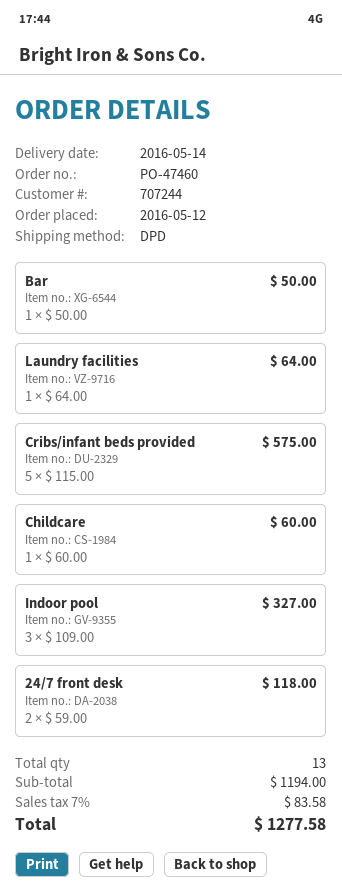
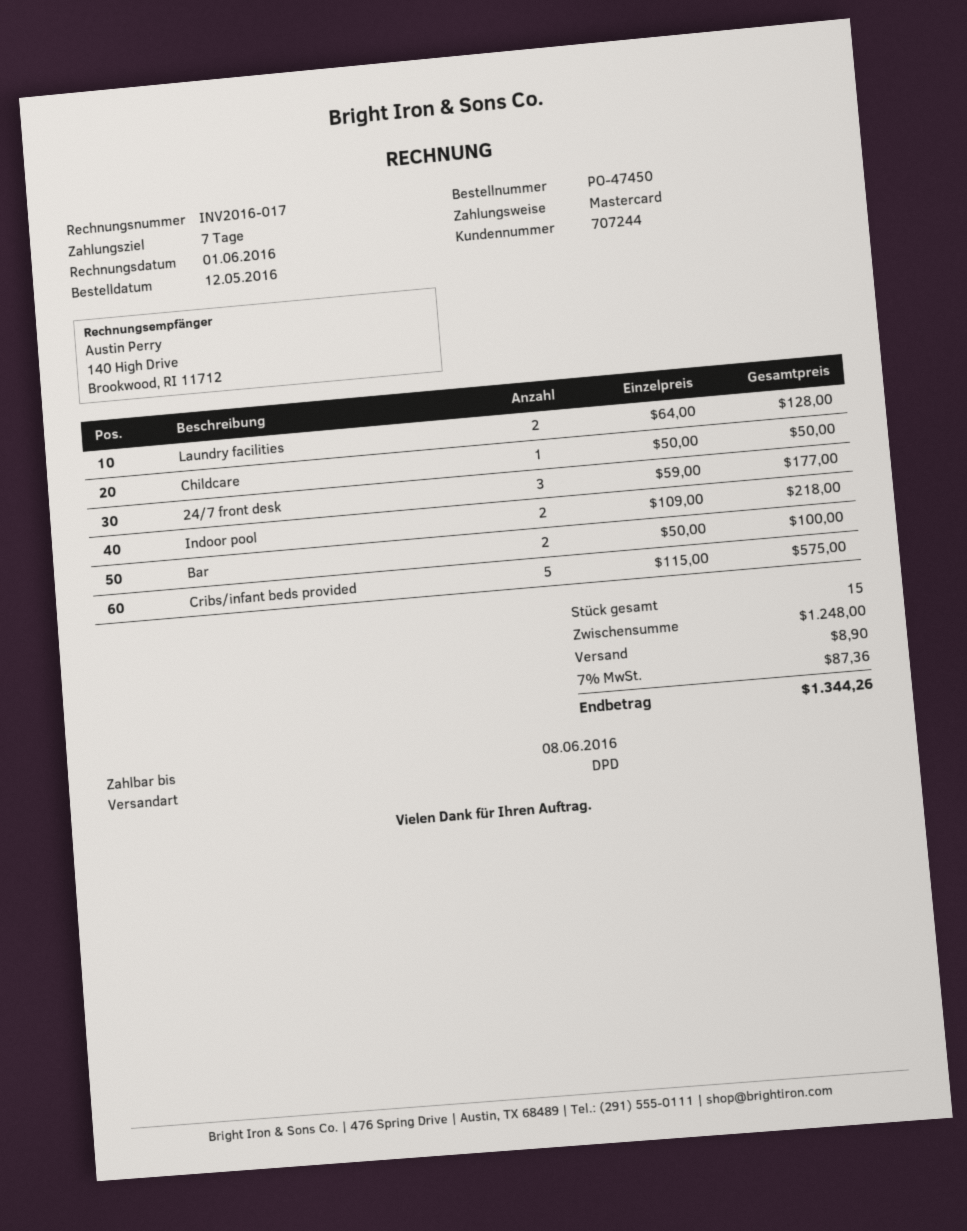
order number: PO-47460 -> PO-47450
Bar: 1 x 50.00 = 50.00 -> 2 x 50.00 = 100.00
Laundry facilities: 1 x 64.00 = 64.00 -> 2 x 64.00 = 128.00
Childcare: 1 x 60.00 = 60.00 -> 1 x 50.00 = 50.00
Indoor pool: 3 x 109.00 = 327.00 -> 2 x 109.00 = 218.00
24/7 front desk: 2 x 59.00 = 118.00 -> 3 x 59.00 = 177.00
total quantity: 13 -> 15
subtotal: 1194.00 -> 1248.00
shipping: none -> 8.90
tax: 7% = 83.58 -> 7% = 87.36
total: 1277.58 -> 1344.26

